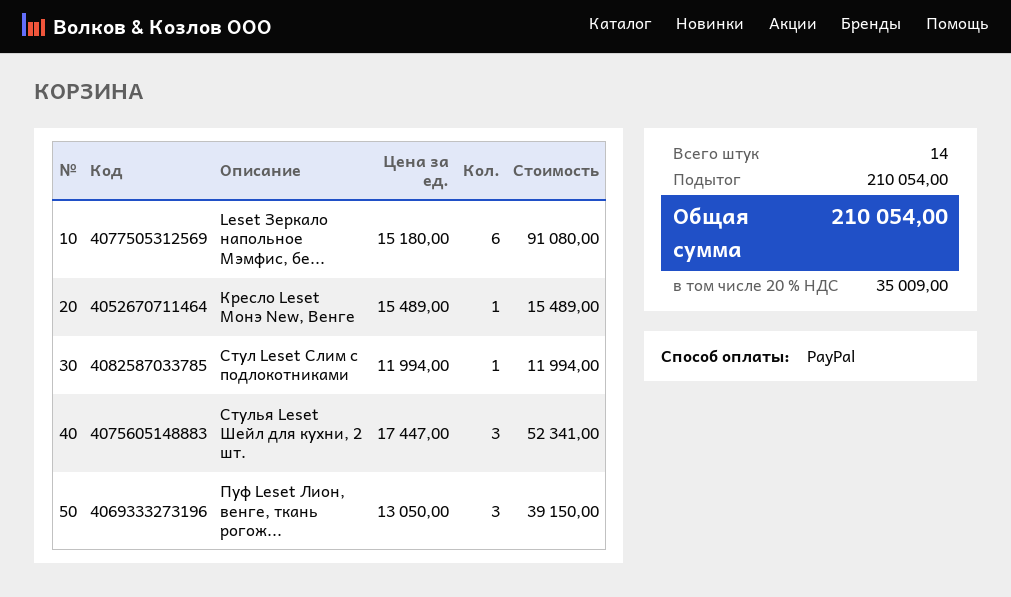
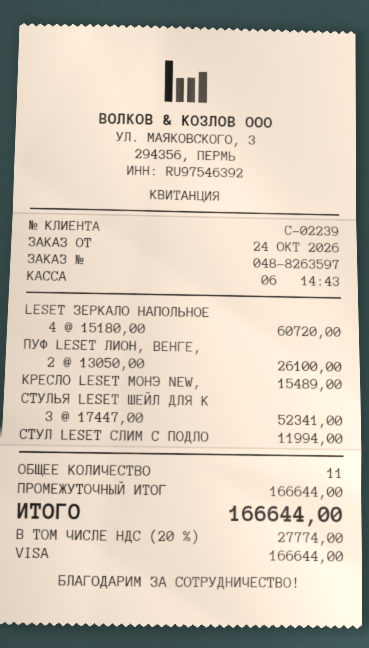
payment method: PayPal -> Visa
Leset Зеркало напольное Мэмфис, бе...: 6 x 15180.00 = 91080.00 -> 4 x 15180.00 = 60720.00
Пуф Leset Лион, венге, ткань рогож...: 3 x 13050.00 = 39150.00 -> 2 x 13050.00 = 26100.00
total quantity: 14 -> 11
subtotal: 210054.00 -> 166644.00
tax: 20% = 35009.00 -> 20% = 27774.00
total: 210054.00 -> 166644.00

